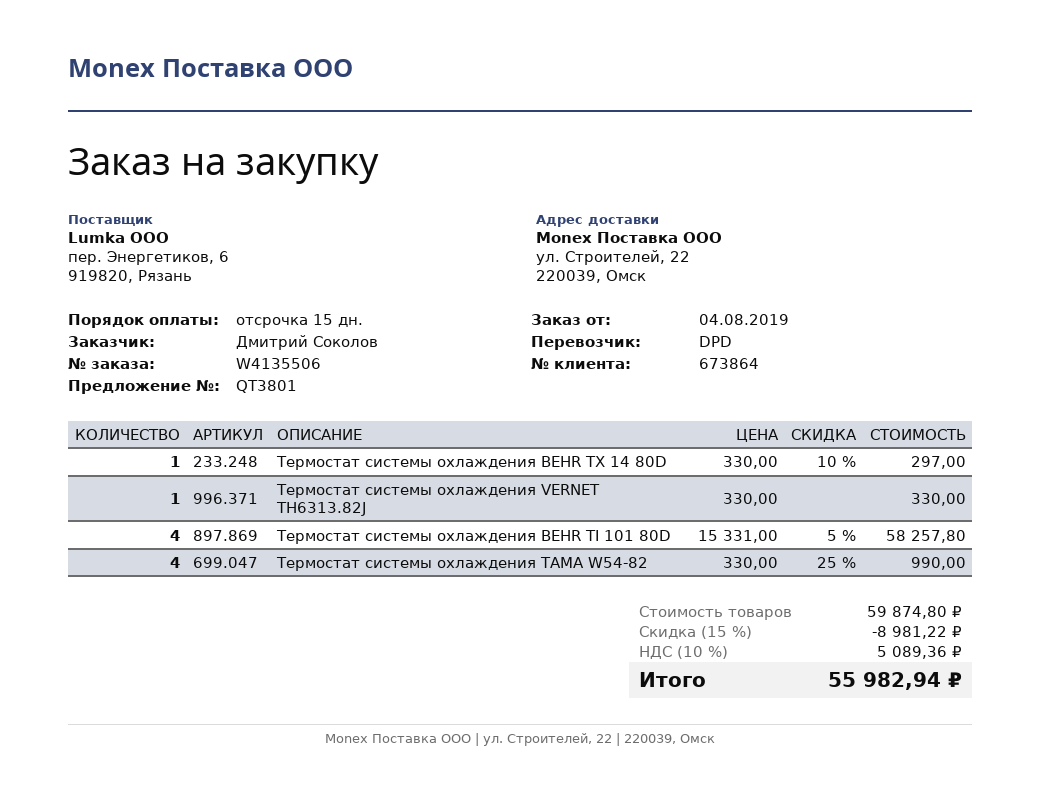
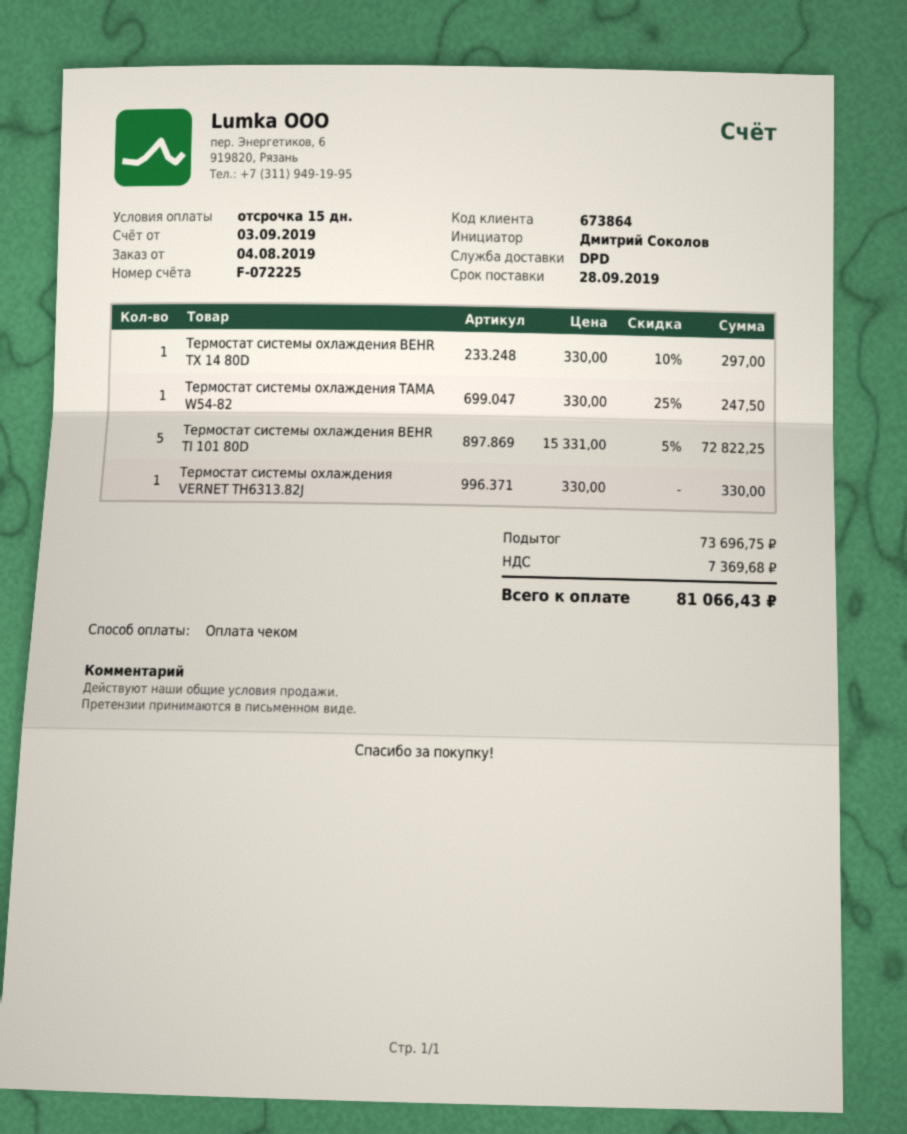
Термостат системы охлаждения BEHR TI 101 80D: 4 x 15331.00 - 5% = 58257.80 -> 5 x 15331.00 - 5% = 72822.25
Термостат системы охлаждения TAMA W54-82: 4 x 330.00 - 25% = 990.00 -> 1 x 330.00 - 25% = 247.50
subtotal: 59874.80 -> 73696.75
discount: 15% = 8981.22 -> none
tax: 5089.36 -> 7369.68
total: 55982.94 -> 81066.43

